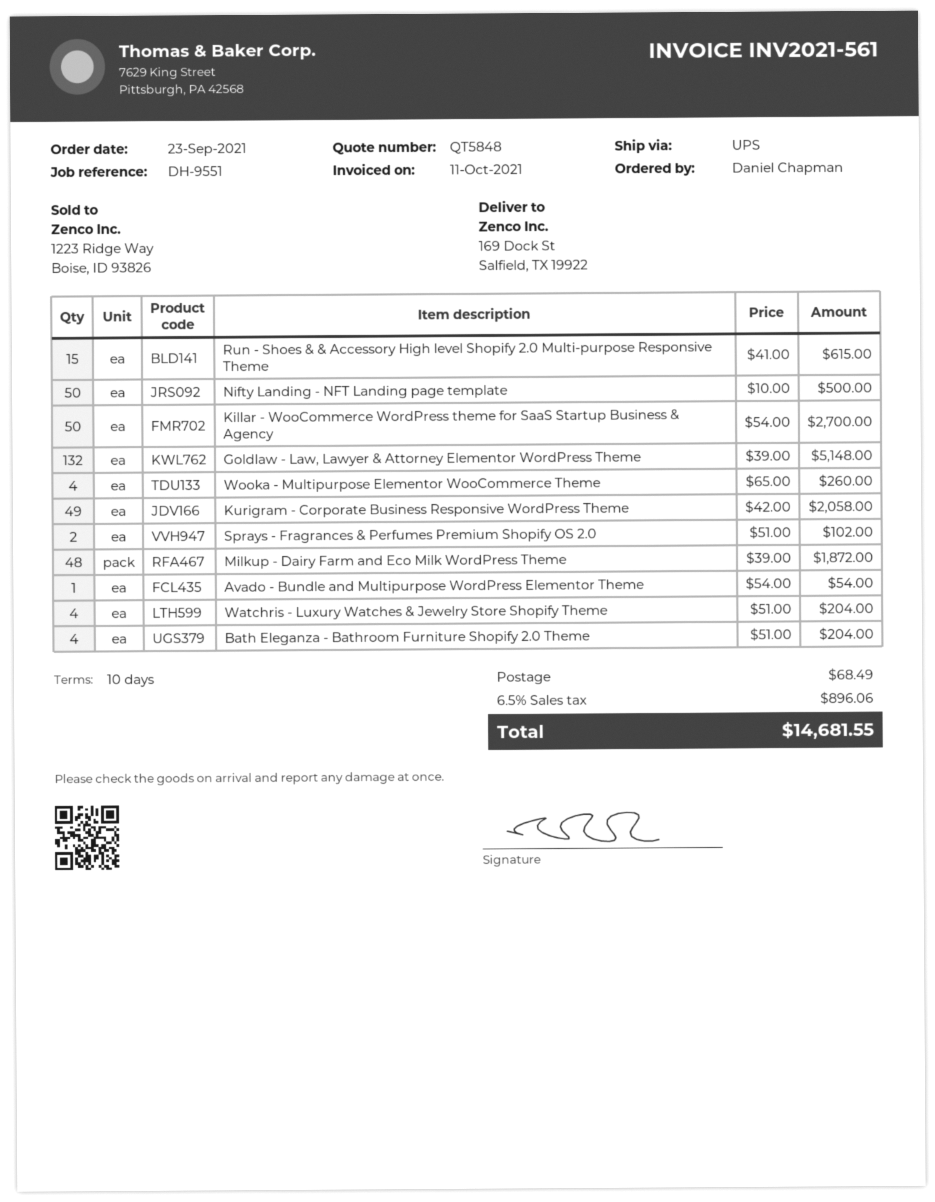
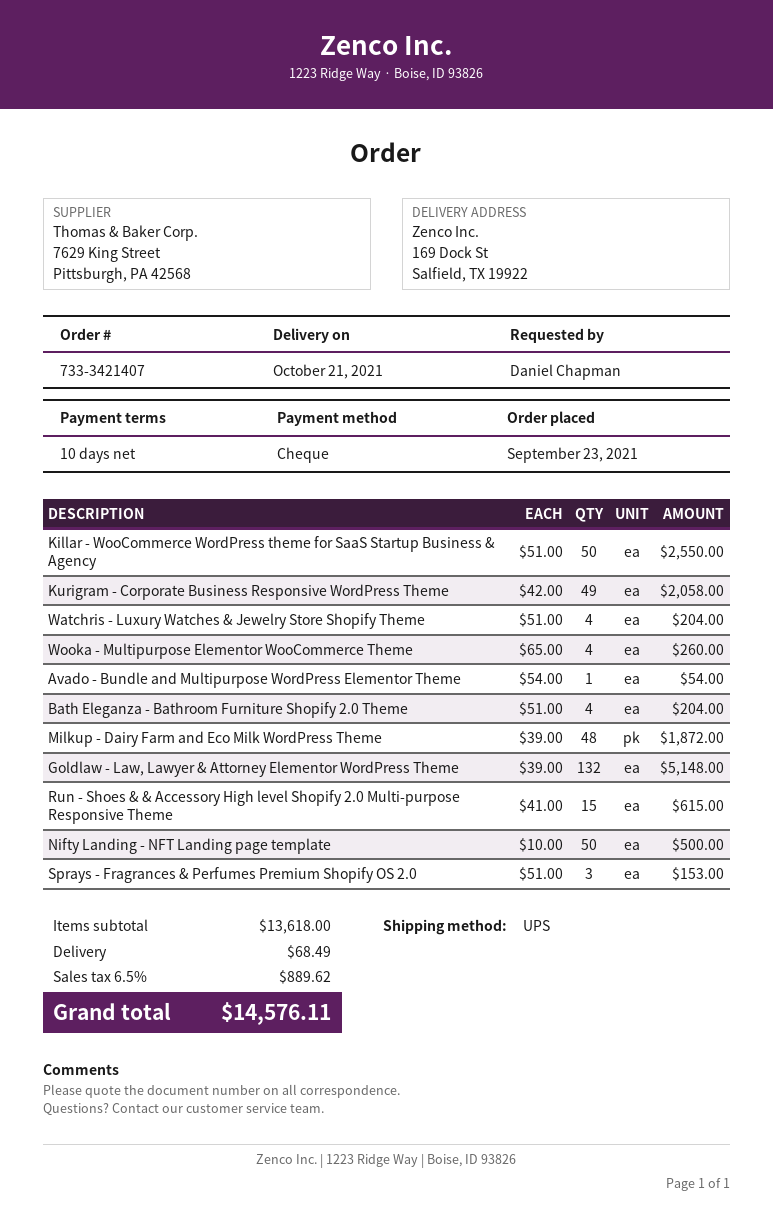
Killar - WooCommerce WordPress theme for SaaS Startup Business & Agency: 50 x 54.00 = 2700.00 -> 50 x 51.00 = 2550.00
Sprays - Fragrances & Perfumes Premium Shopify OS 2.0: 2 x 51.00 = 102.00 -> 3 x 51.00 = 153.00
tax: 6.5% = 896.06 -> 6.5% = 889.62
total: 14681.55 -> 14576.11

